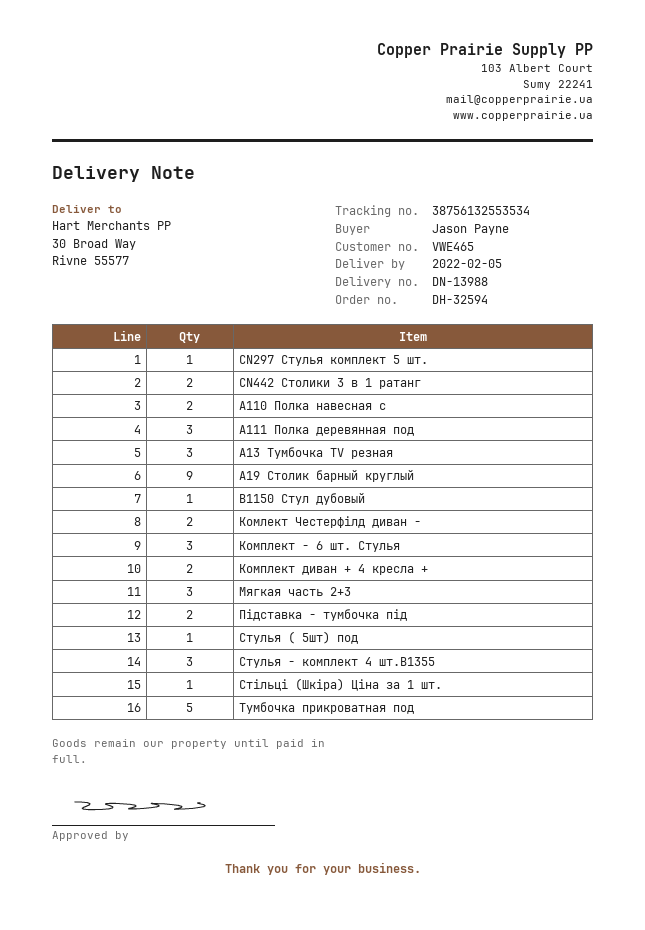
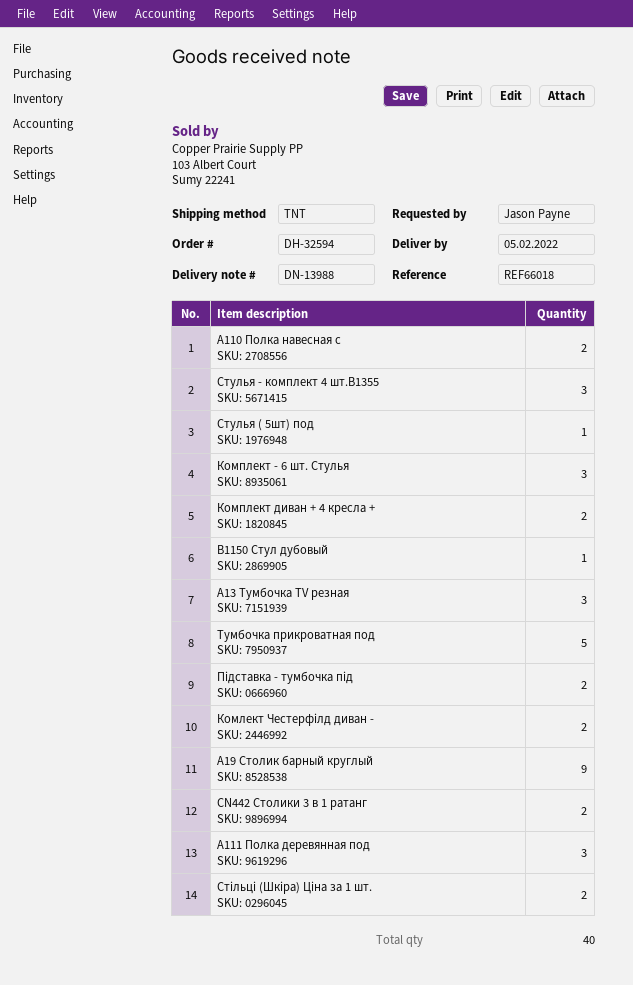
CN297 Стулья комплект 5 шт.: 1 -> none
Мягкая часть 2+3: 3 -> none
Стільці (Шкіра) Ціна за 1 шт.: 1 -> 2

